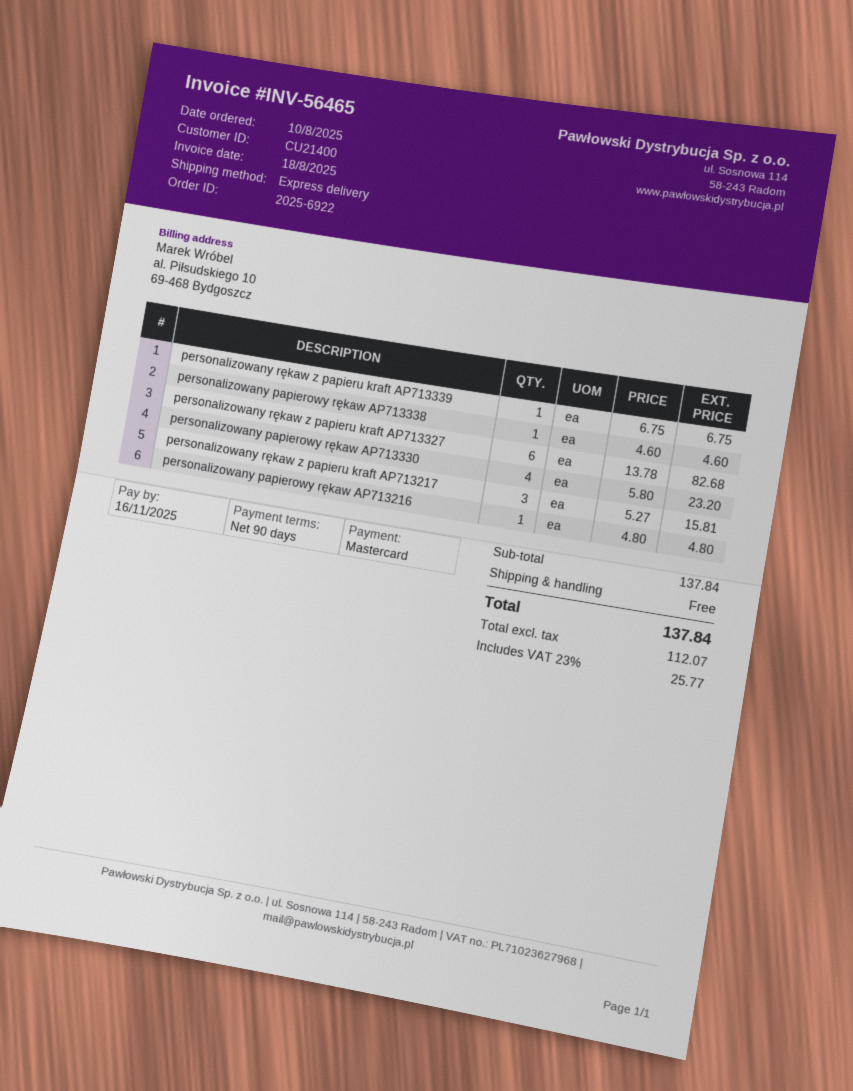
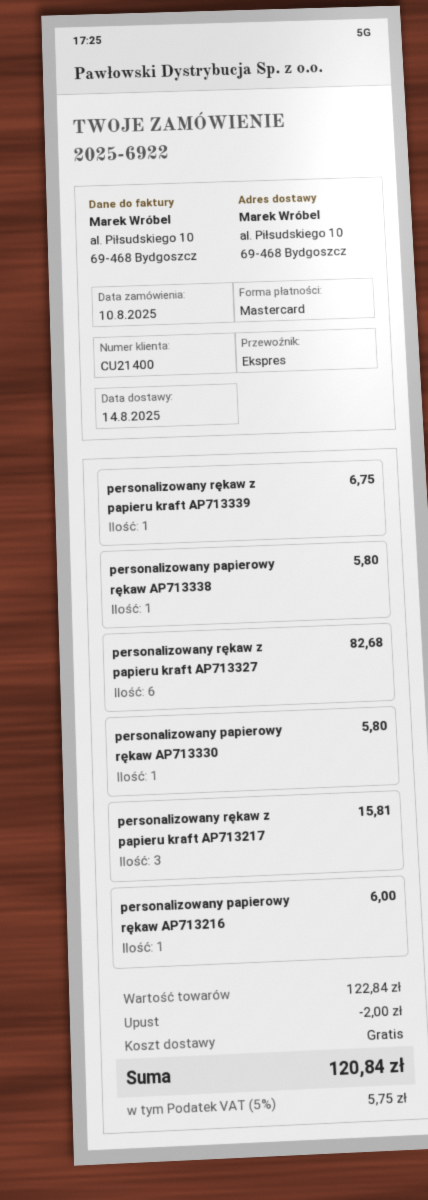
personalizowany papierowy rękaw AP713338: 1 for 4.60 -> 1 for 5.80
personalizowany papierowy rękaw AP713330: 4 for 23.20 -> 1 for 5.80
personalizowany papierowy rękaw AP713216: 1 for 4.80 -> 1 for 6.00
subtotal: 137.84 -> 122.84
discount: none -> 2.00
tax: 23% = 25.77 -> 5% = 5.75
total: 137.84 -> 120.84

